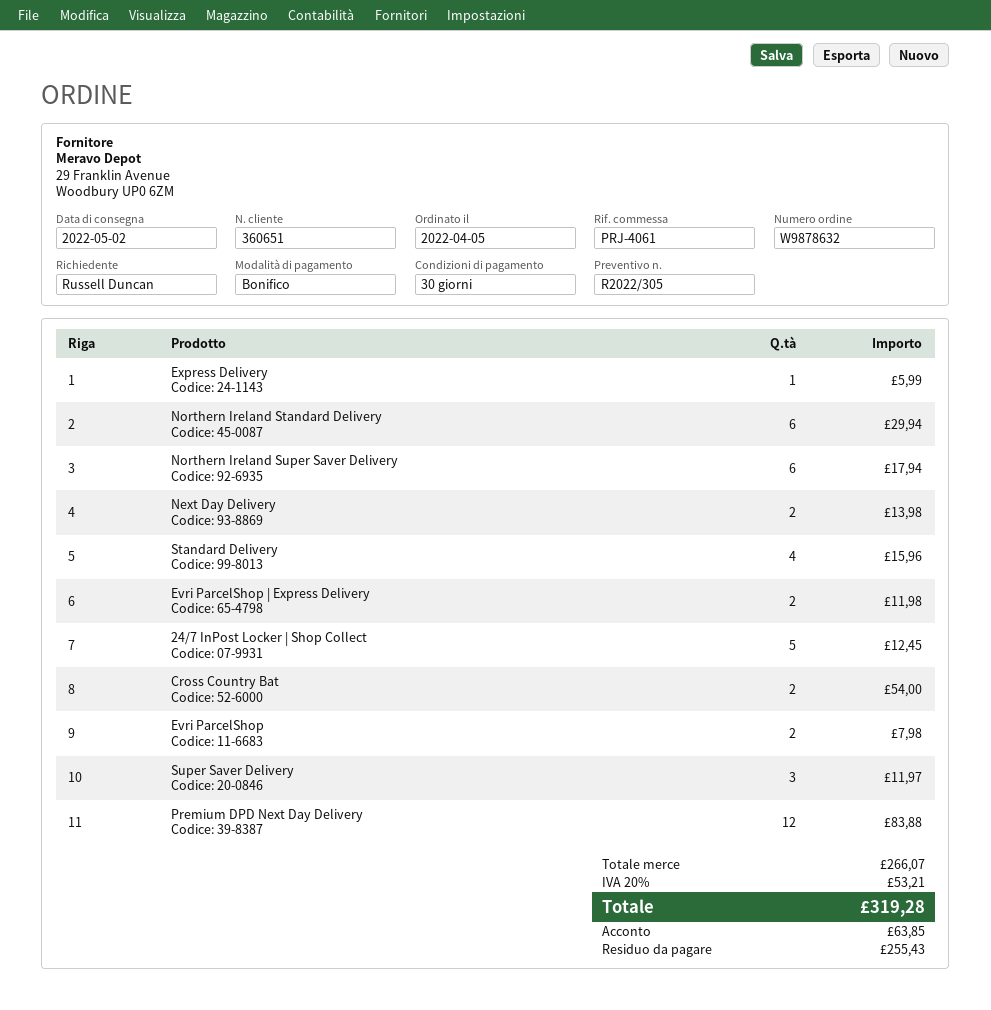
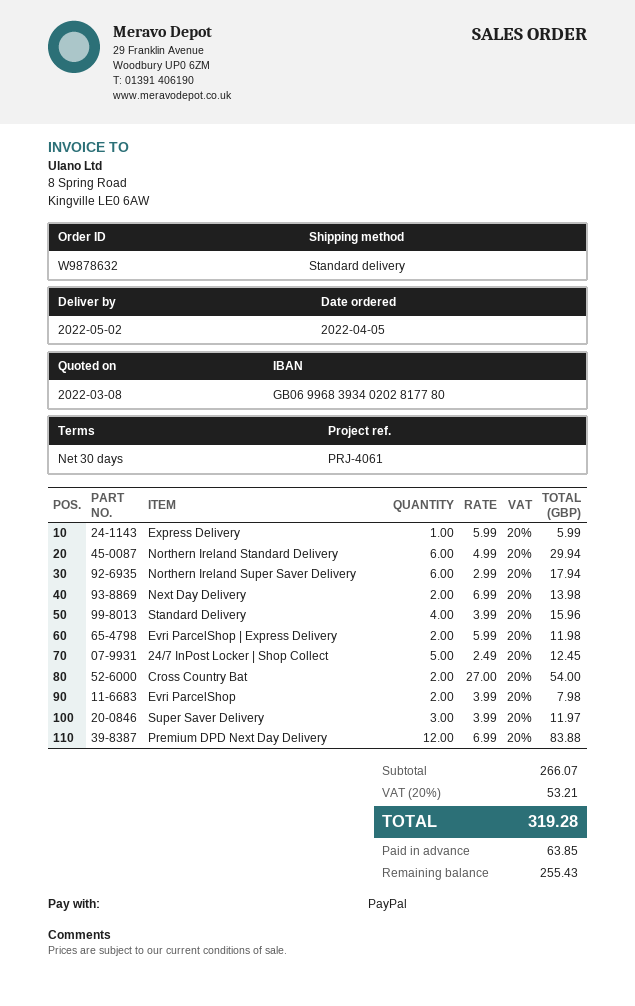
payment method: bank transfer -> PayPal

